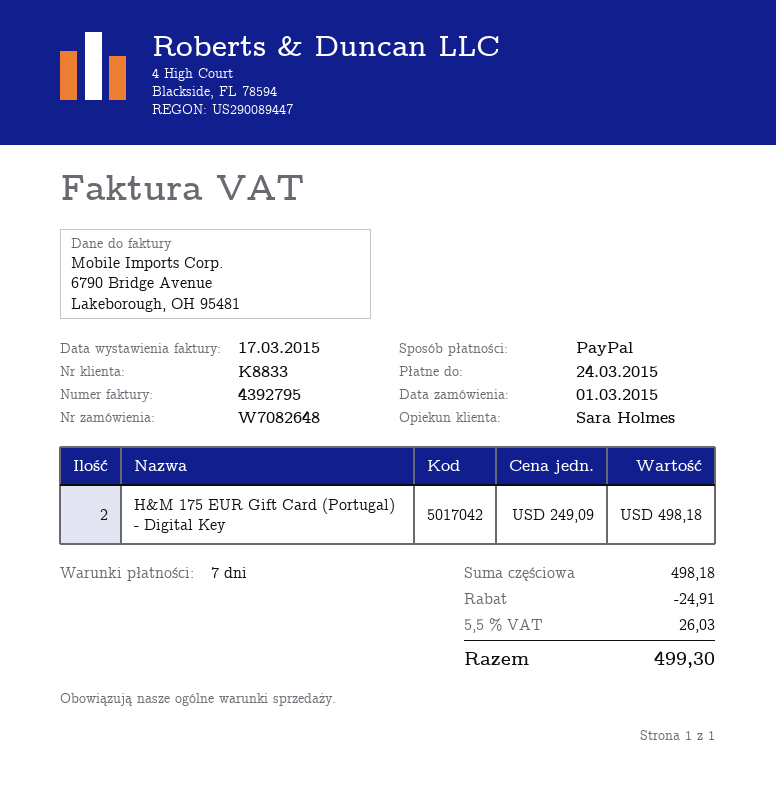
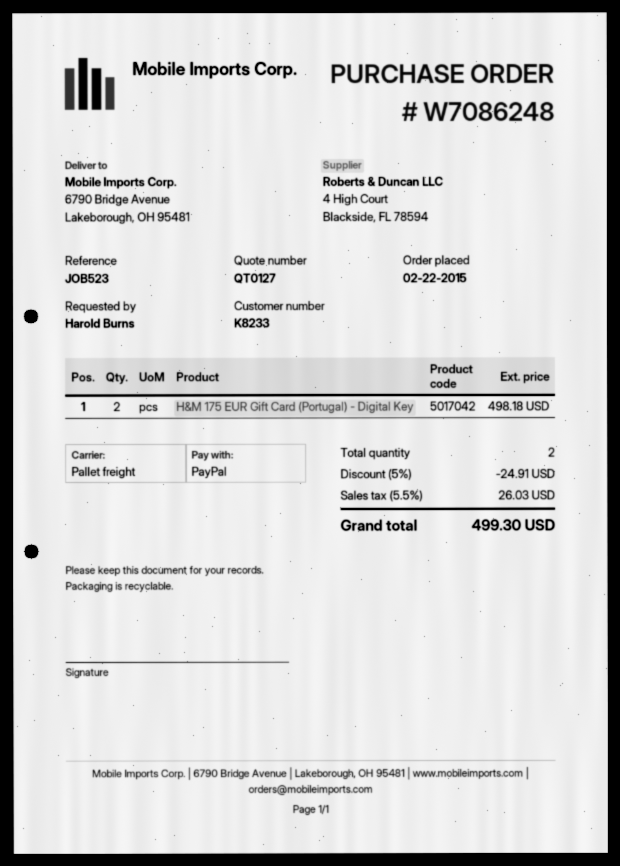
order number: W7082648 -> W7086248
order date: 2015-03-01 -> 2015-02-22
customer number: K8833 -> K8233

